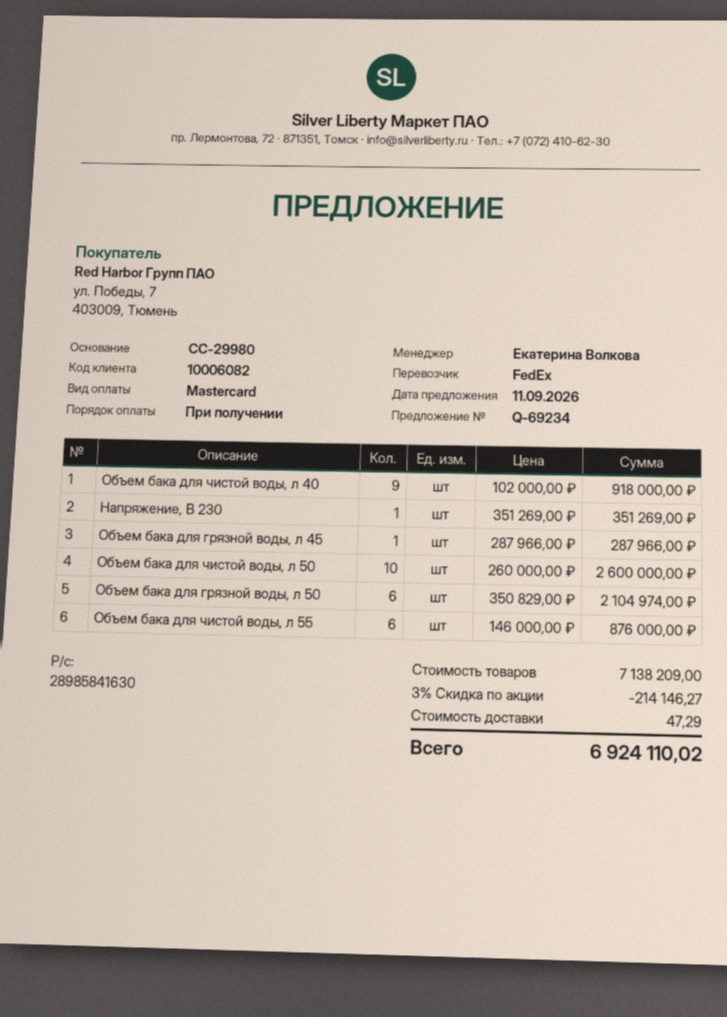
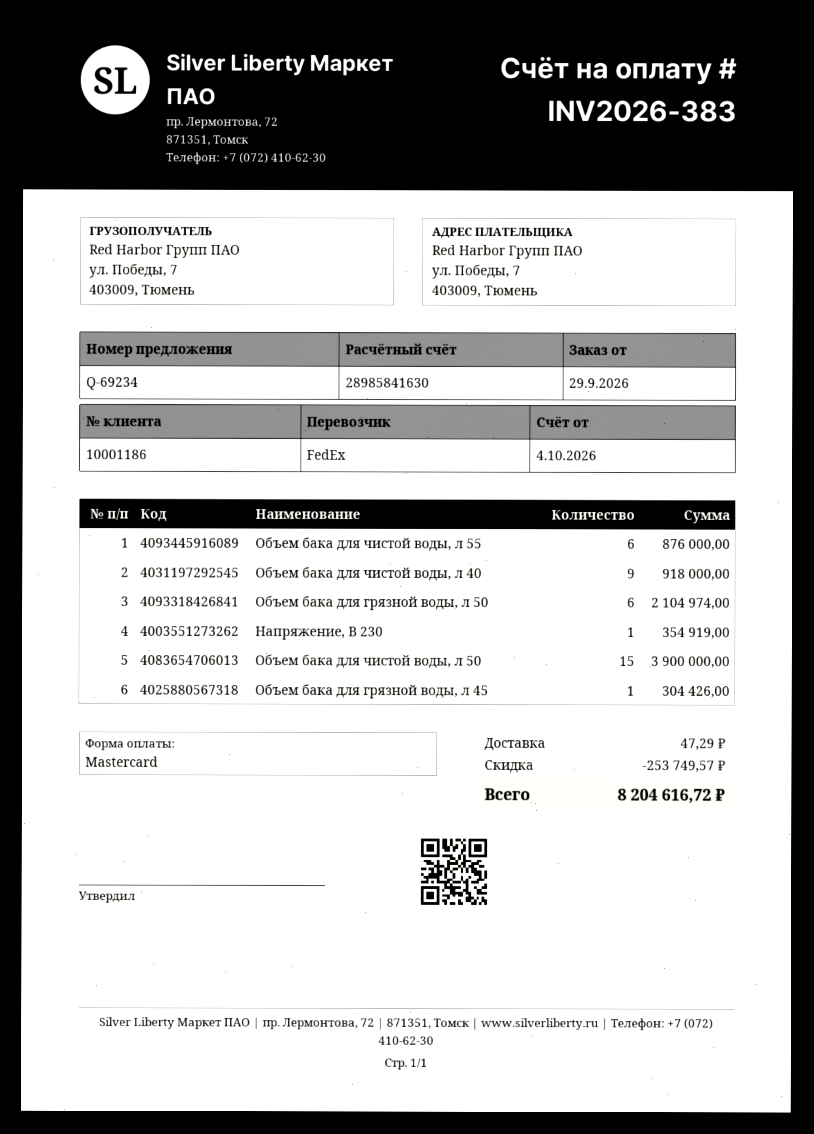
customer number: 10006082 -> 10001186
Напряжение, В 230: 1 for 351269.00 -> 1 for 354919.00
Объем бака для грязной воды, л 45: 1 for 287966.00 -> 1 for 304426.00
Объем бака для чистой воды, л 50: 10 for 2600000.00 -> 15 for 3900000.00
discount: 214146.27 -> 253749.57
total: 6924110.02 -> 8204616.72

